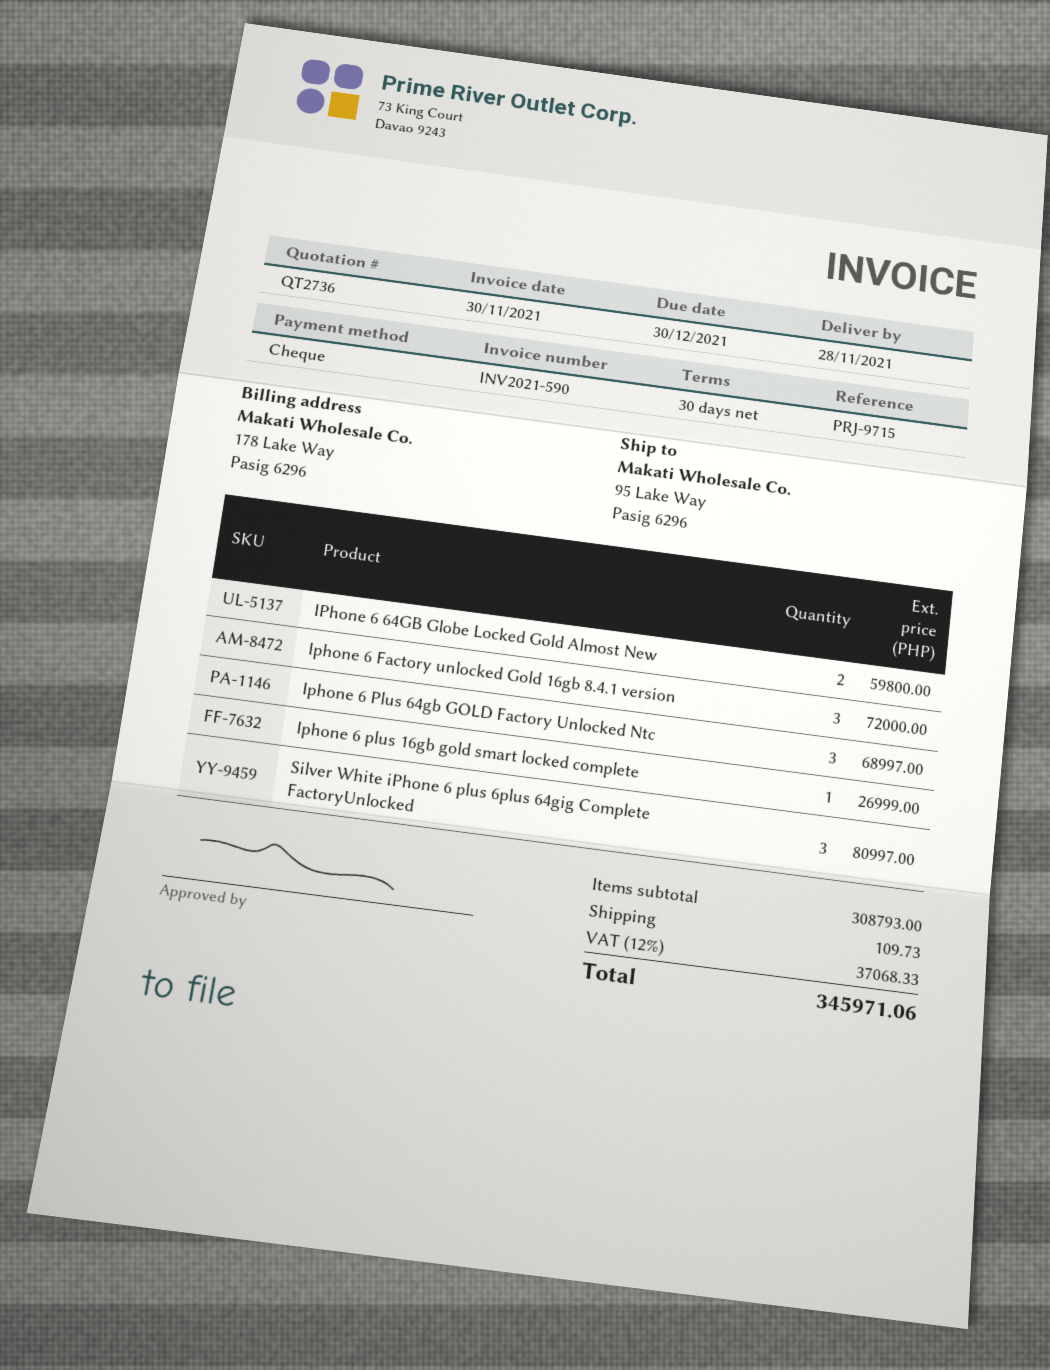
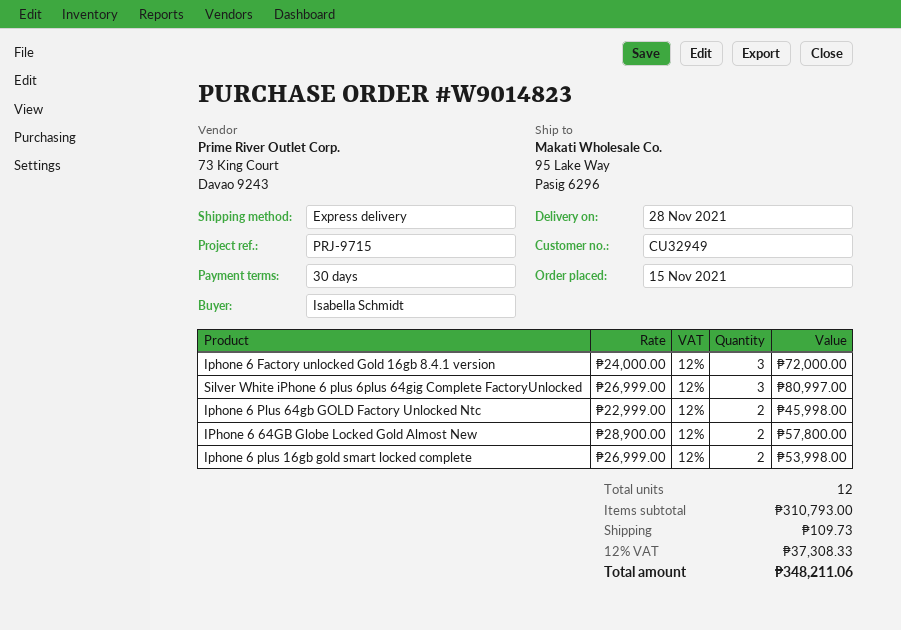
IPhone 6 64GB Globe Locked Gold Almost New: 2 for 59800.00 -> 2 for 57800.00
Iphone 6 Plus 64gb GOLD Factory Unlocked Ntc: 3 for 68997.00 -> 2 for 45998.00
Iphone 6 plus 16gb gold smart locked complete: 1 for 26999.00 -> 2 for 53998.00
subtotal: 308793.00 -> 310793.00
tax: 12% = 37068.33 -> 12% = 37308.33
total: 345971.06 -> 348211.06

